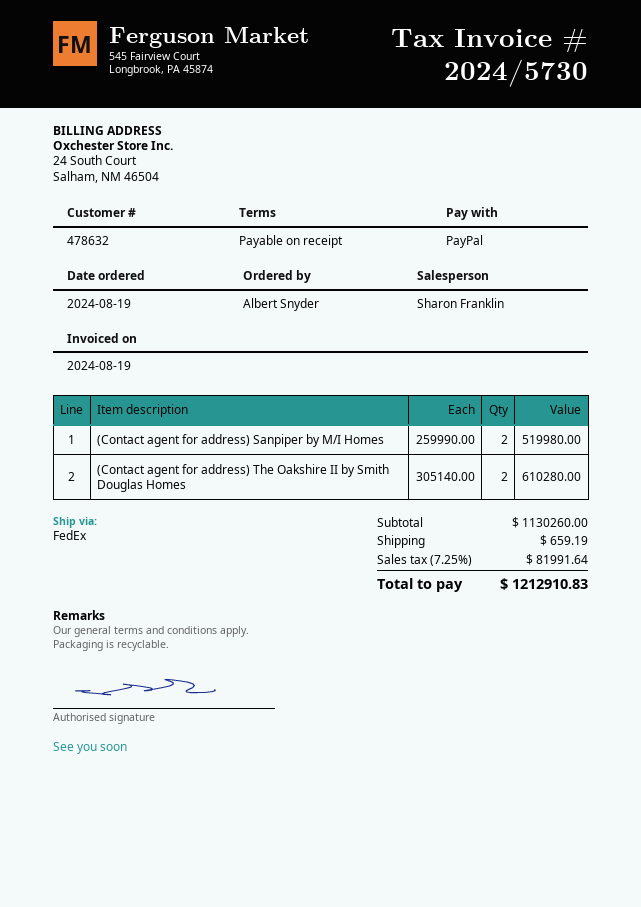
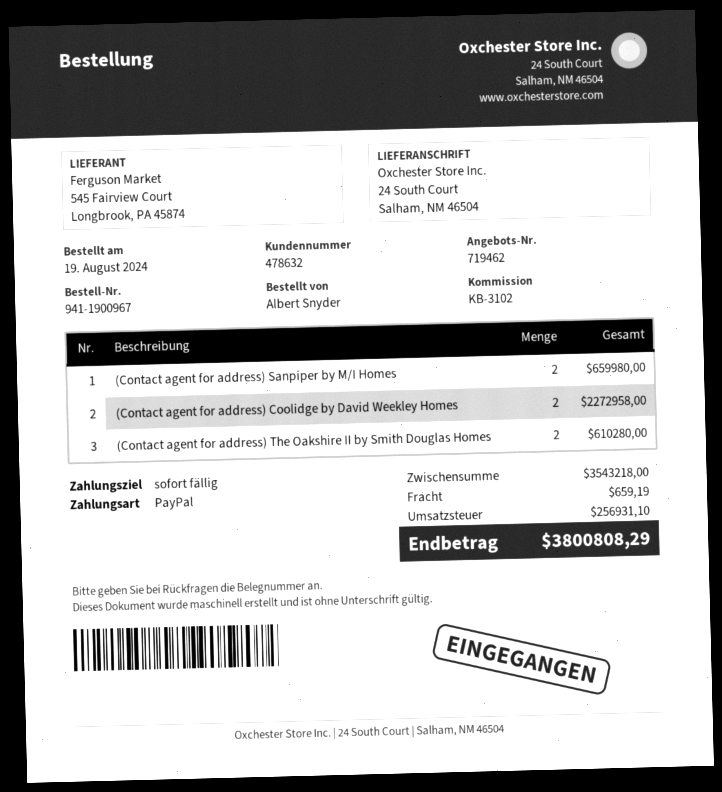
(Contact agent for address) Sanpiper by M/I Homes: 2 for 519980.00 -> 2 for 659980.00
(Contact agent for address) Coolidge by David Weekley Homes: none -> 2 for 2272958.00
subtotal: 1130260.00 -> 3543218.00
tax: 81991.64 -> 256931.10
total: 1212910.83 -> 3800808.29

